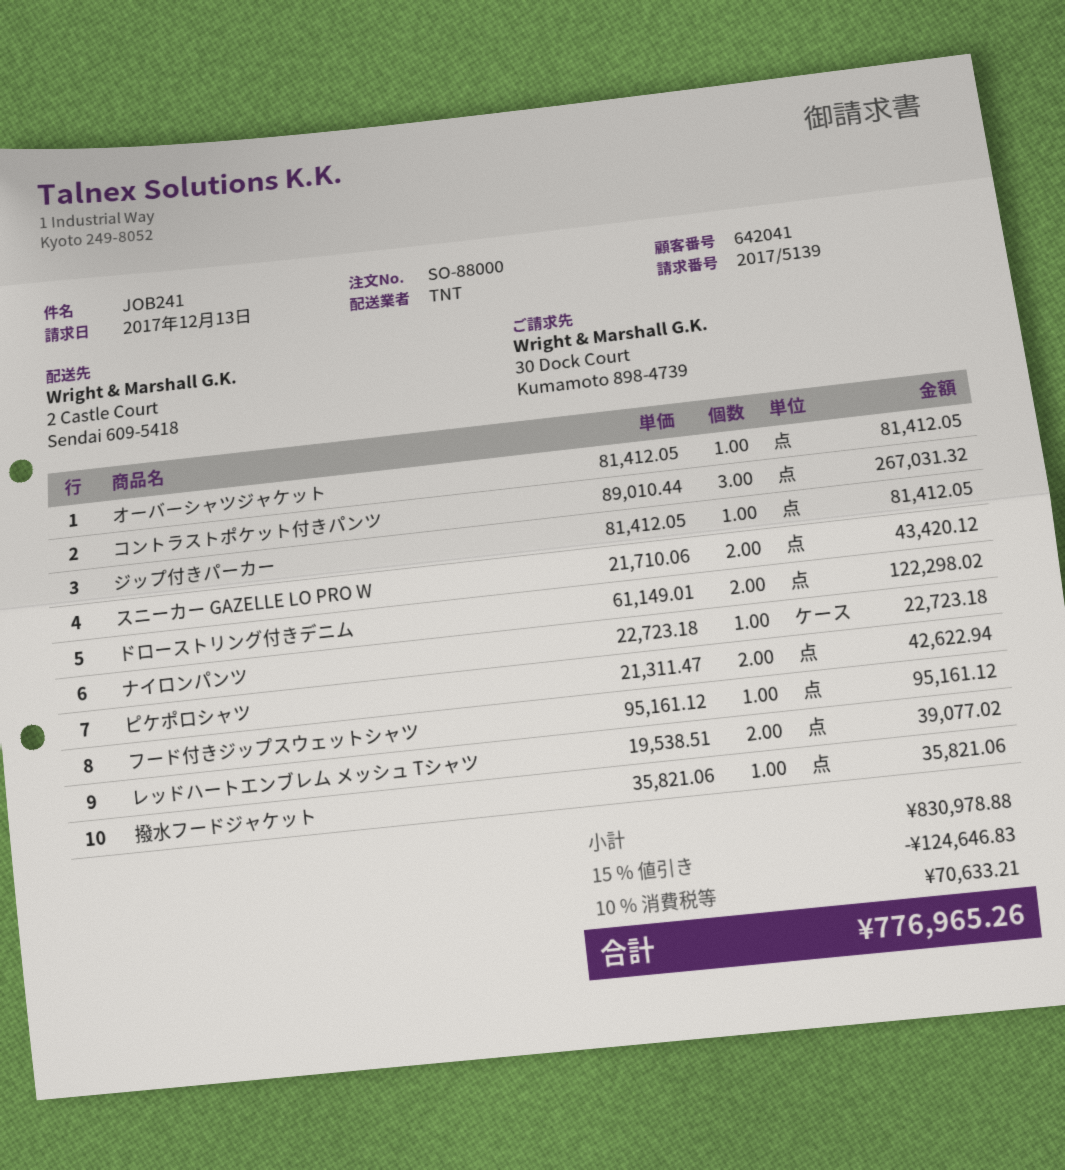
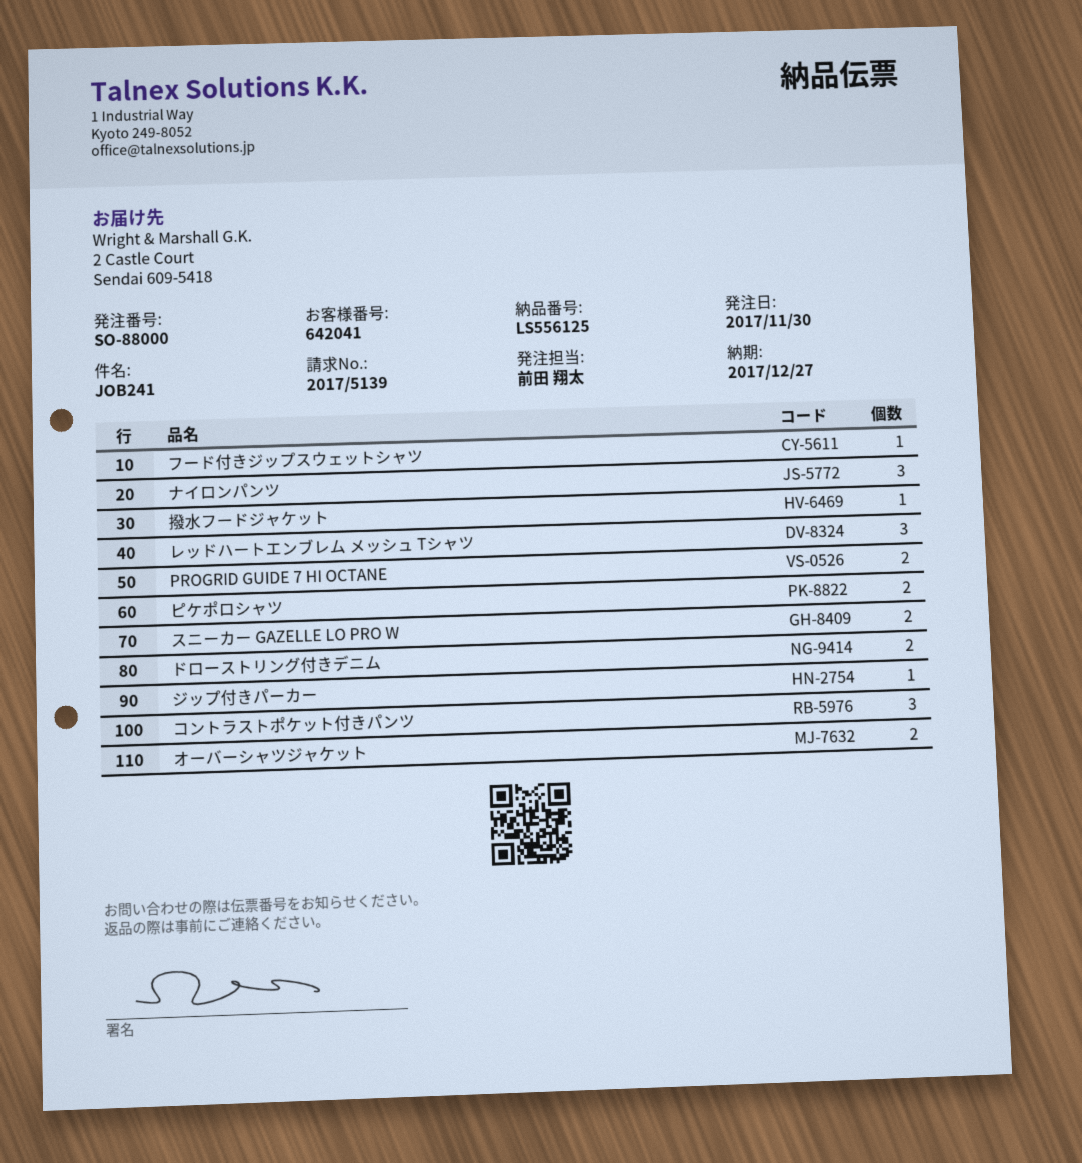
オーバーシャツジャケット: 1 -> 2
ナイロンパンツ: 1 -> 3
レッドハートエンブレム メッシュ Tシャツ: 2 -> 3
PROGRID GUIDE 7 HI OCTANE: none -> 2

